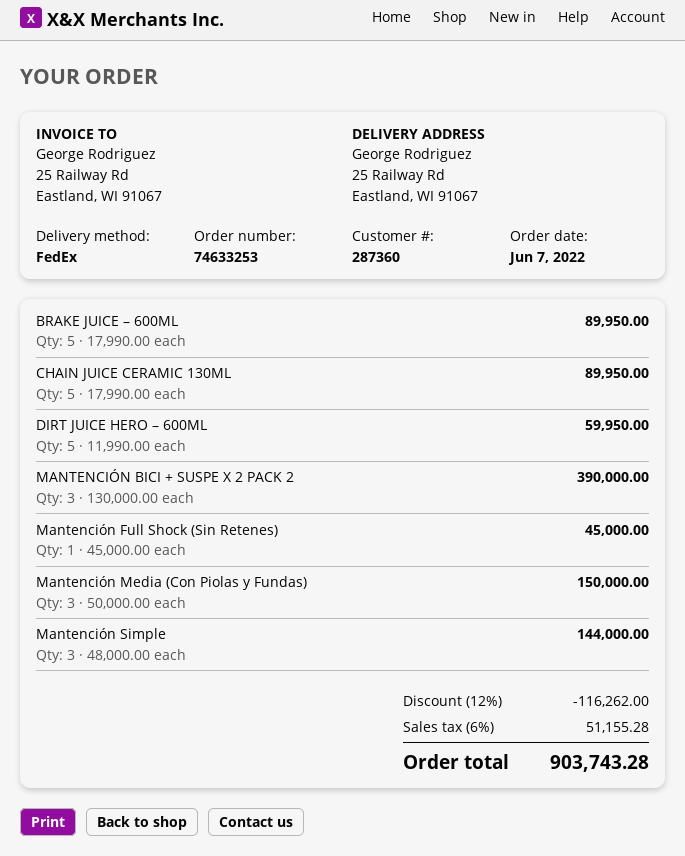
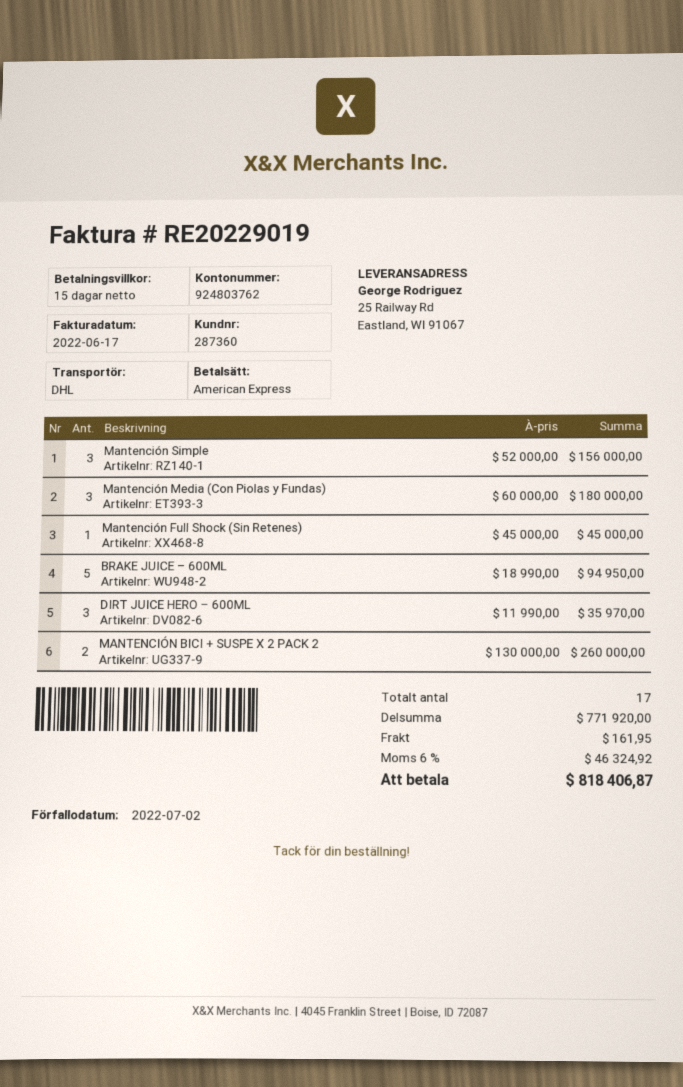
shipping method: FedEx -> DHL
BRAKE JUICE – 600ML: 5 x 17990.00 = 89950.00 -> 5 x 18990.00 = 94950.00
CHAIN JUICE CERAMIC 130ML: 5 x 17990.00 = 89950.00 -> none
DIRT JUICE HERO – 600ML: 5 x 11990.00 = 59950.00 -> 3 x 11990.00 = 35970.00
MANTENCIÓN BICI + SUSPE X 2 PACK 2: 3 x 130000.00 = 390000.00 -> 2 x 130000.00 = 260000.00
Mantención Media (Con Piolas y Fundas): 3 x 50000.00 = 150000.00 -> 3 x 60000.00 = 180000.00
Mantención Simple: 3 x 48000.00 = 144000.00 -> 3 x 52000.00 = 156000.00
discount: 12% = 116262.00 -> none
shipping: none -> 161.95
tax: 6% = 51155.28 -> 6% = 46324.92
total: 903743.28 -> 818406.87

